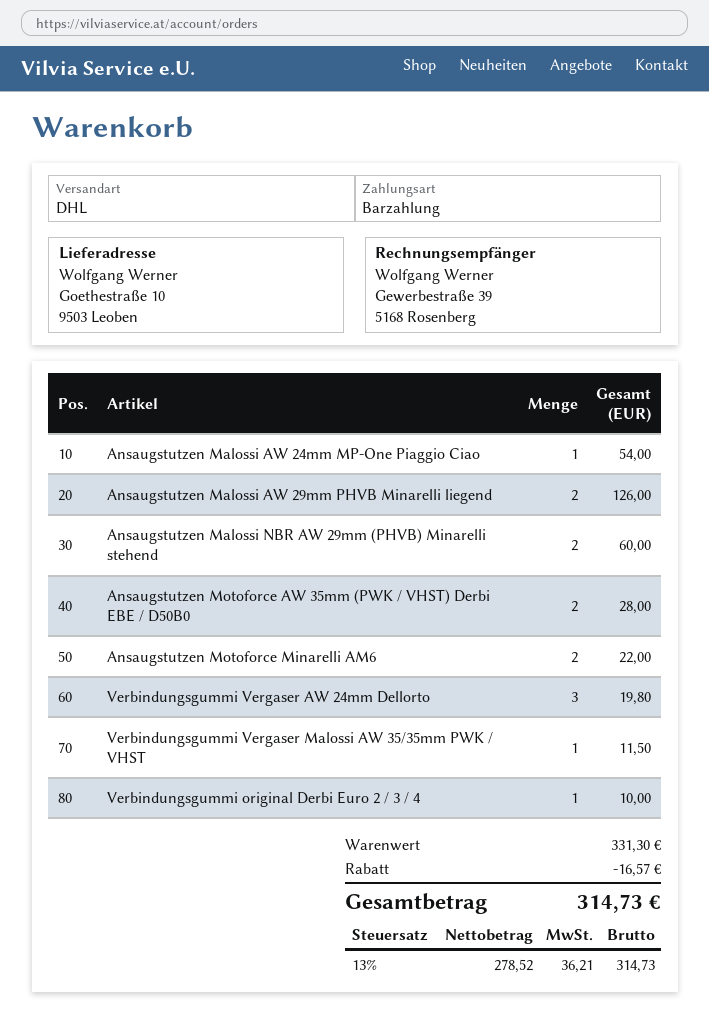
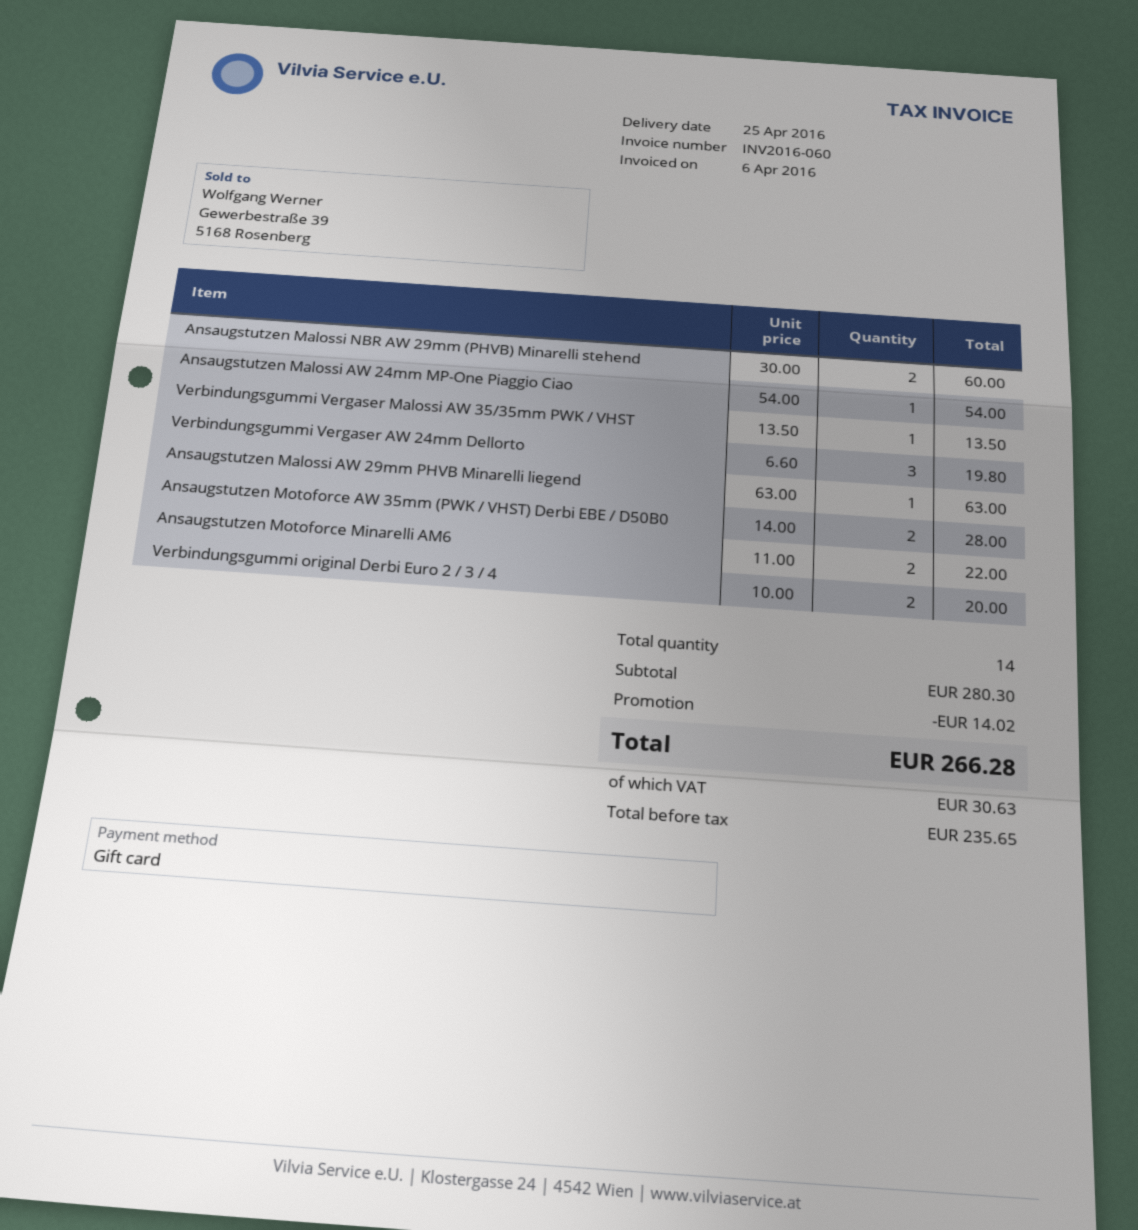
payment method: cash -> gift card
Ansaugstutzen Malossi AW 29mm PHVB Minarelli liegend: 2 for 126.00 -> 1 for 63.00
Verbindungsgummi Vergaser Malossi AW 35/35mm PWK / VHST: 1 for 11.50 -> 1 for 13.50
Verbindungsgummi original Derbi Euro 2 / 3 / 4: 1 for 10.00 -> 2 for 20.00
subtotal: 331.30 -> 280.30
discount: 16.57 -> 14.02
net: 278.52 -> 235.65
tax: 36.21 -> 30.63
total: 314.73 -> 266.28

